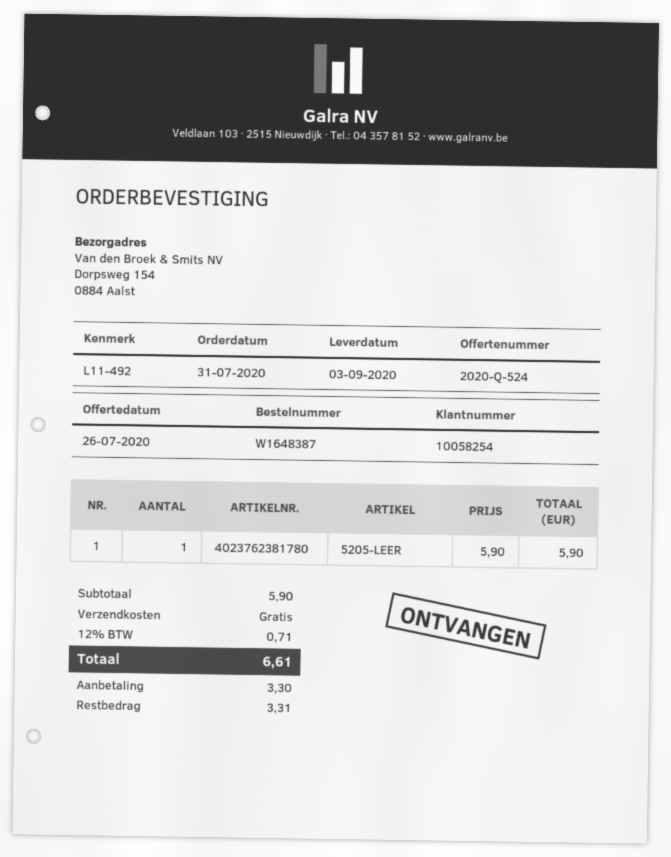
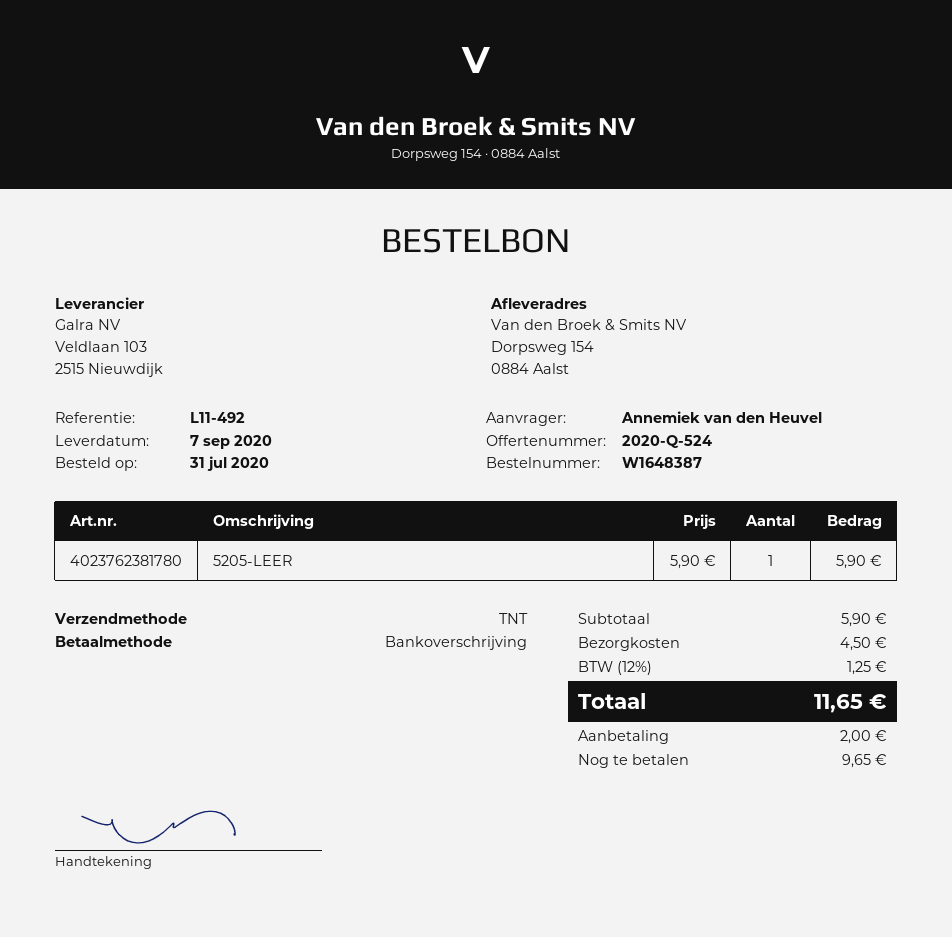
delivery date: 2020-09-03 -> 2020-09-07
shipping: 0.00 -> 4.50
tax: 12% = 0.71 -> 12% = 1.25
total: 6.61 -> 11.65
deposit: 3.30 -> 2.00
balance: 3.31 -> 9.65

